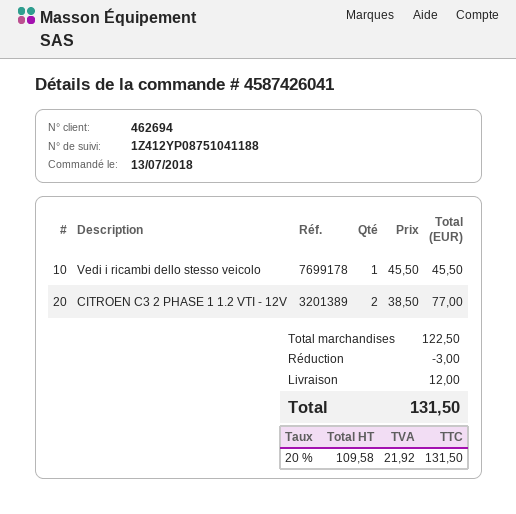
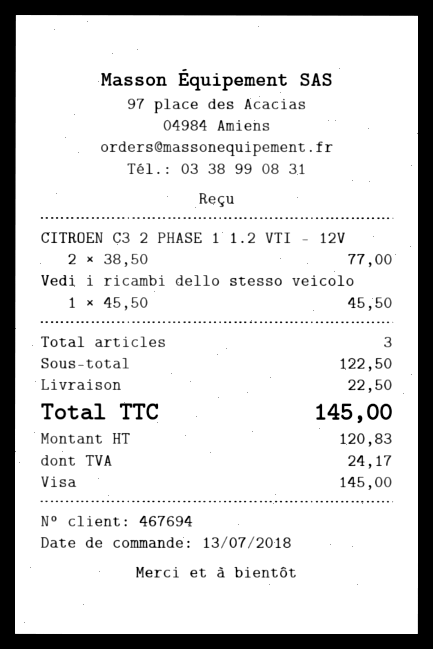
customer number: 462694 -> 467694
discount: 3.00 -> none
shipping: 12.00 -> 22.50
net: 109.58 -> 120.83
tax: 21.92 -> 24.17
total: 131.50 -> 145.00

